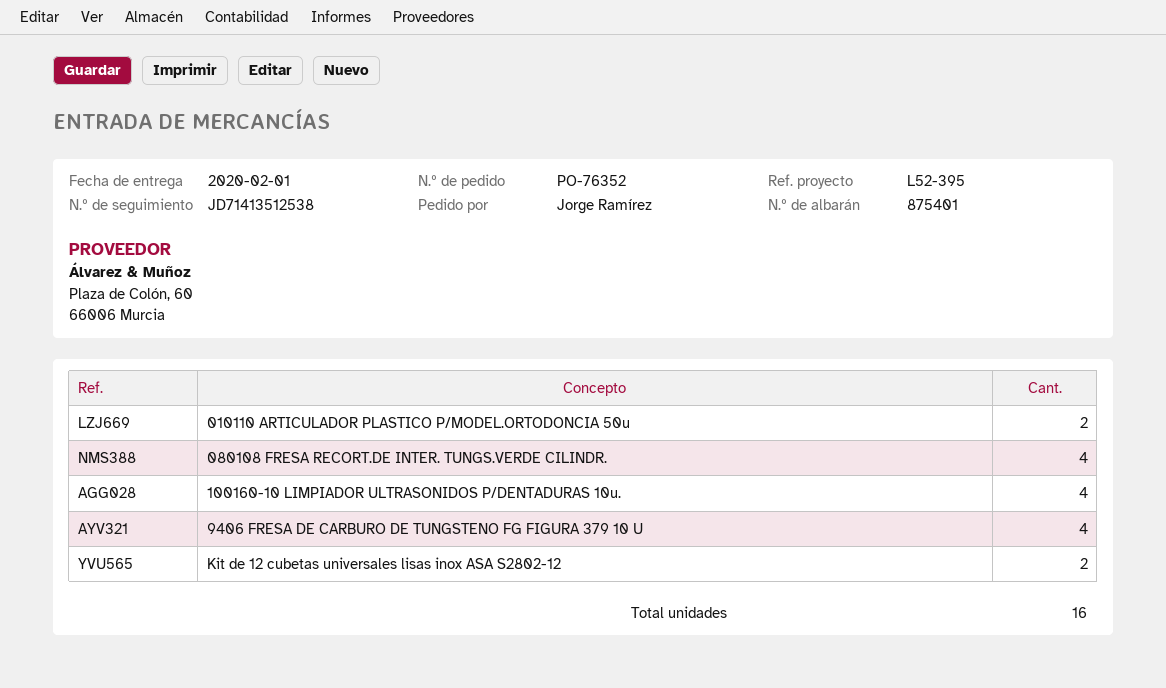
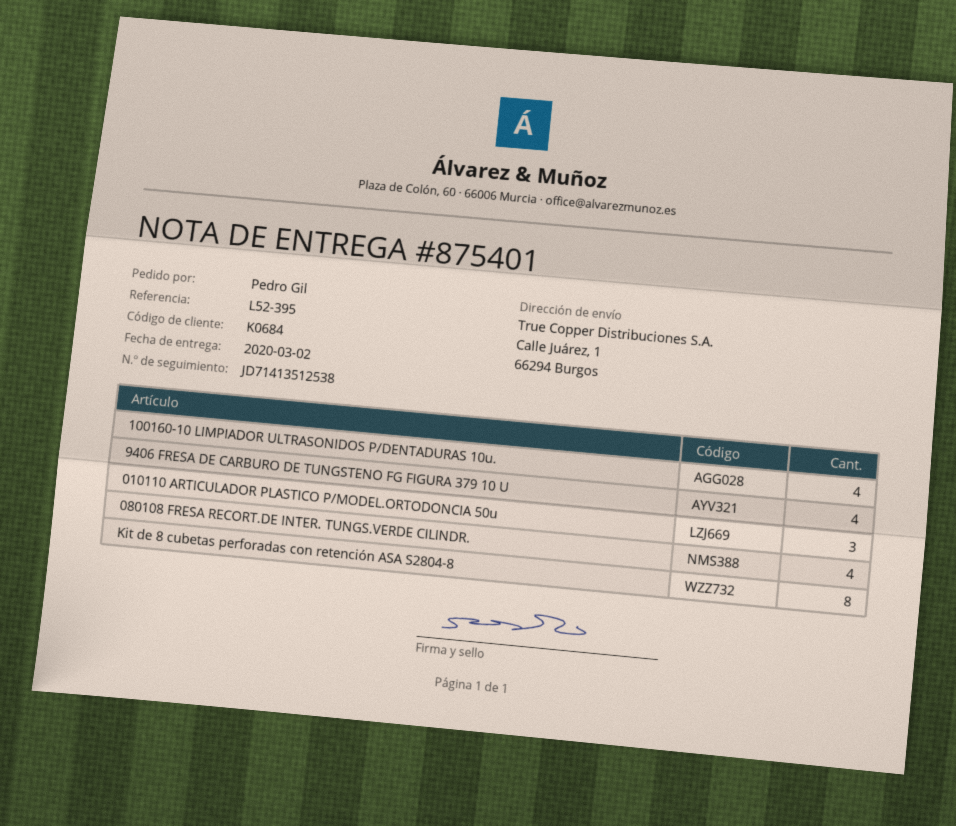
delivery date: 2020-02-01 -> 2020-03-02
ordered by: Jorge Ramírez -> Pedro Gil
010110 ARTICULADOR PLASTICO P/MODEL.ORTODONCIA 50u: 2 -> 3
Kit de 12 cubetas universales lisas inox ASA S2802-12: 2 -> none
Kit de 8 cubetas perforadas con retención ASA S2804-8: none -> 8

